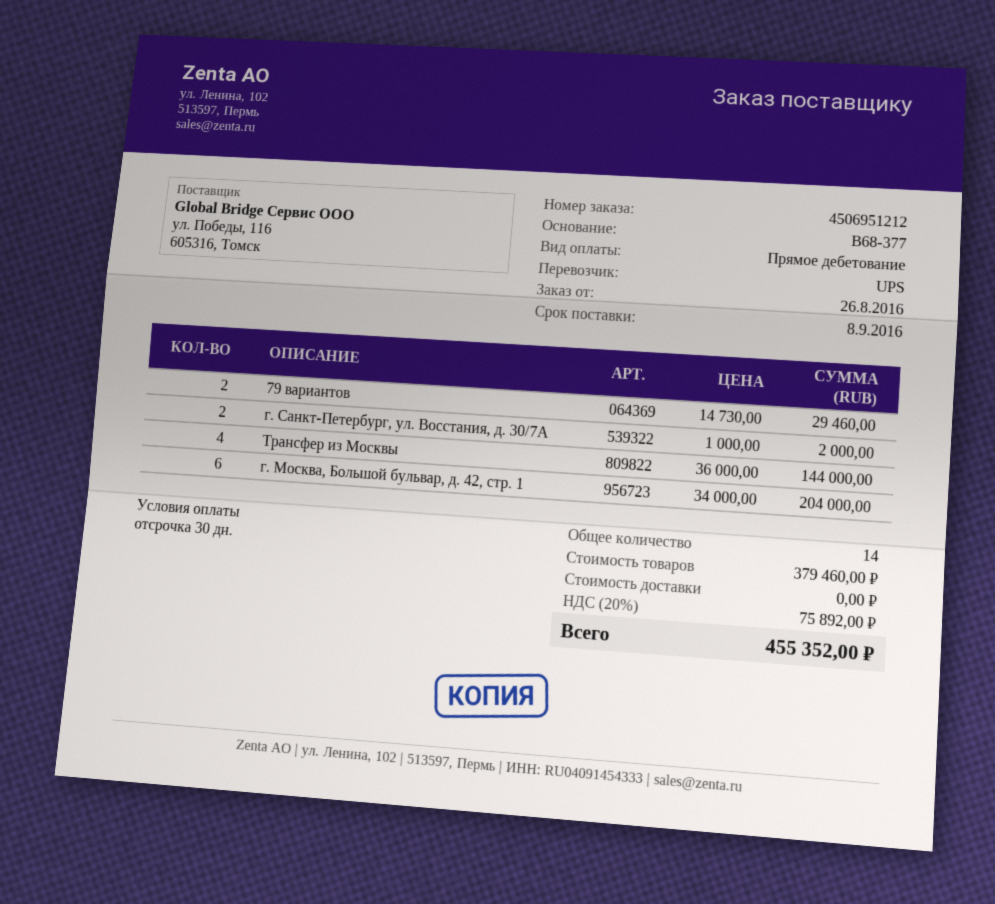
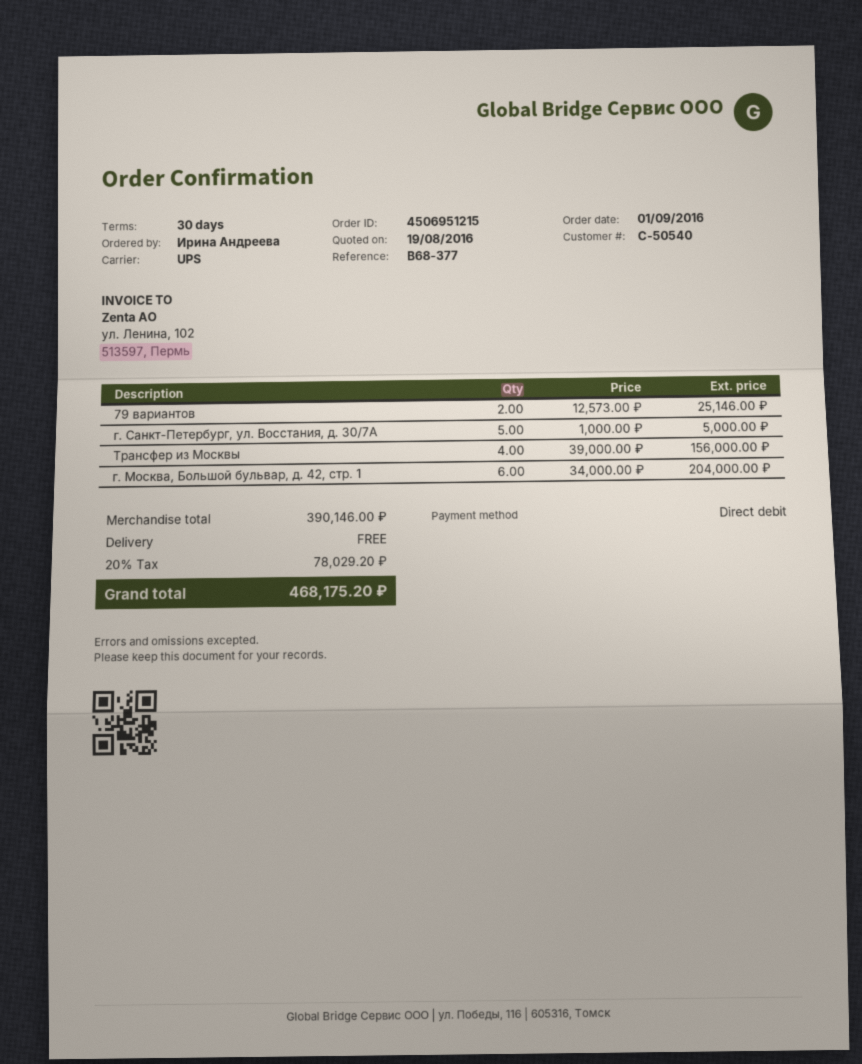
order number: 4506951212 -> 4506951215
order date: 2016-08-26 -> 2016-09-01
79 вариантов: 2 x 14730.00 = 29460.00 -> 2 x 12573.00 = 25146.00
г. Санкт-Петербург, ул. Восстания, д. 30/7А: 2 x 1000.00 = 2000.00 -> 5 x 1000.00 = 5000.00
Трансфер из Москвы: 4 x 36000.00 = 144000.00 -> 4 x 39000.00 = 156000.00
subtotal: 379460.00 -> 390146.00
tax: 20% = 75892.00 -> 20% = 78029.20
total: 455352.00 -> 468175.20

